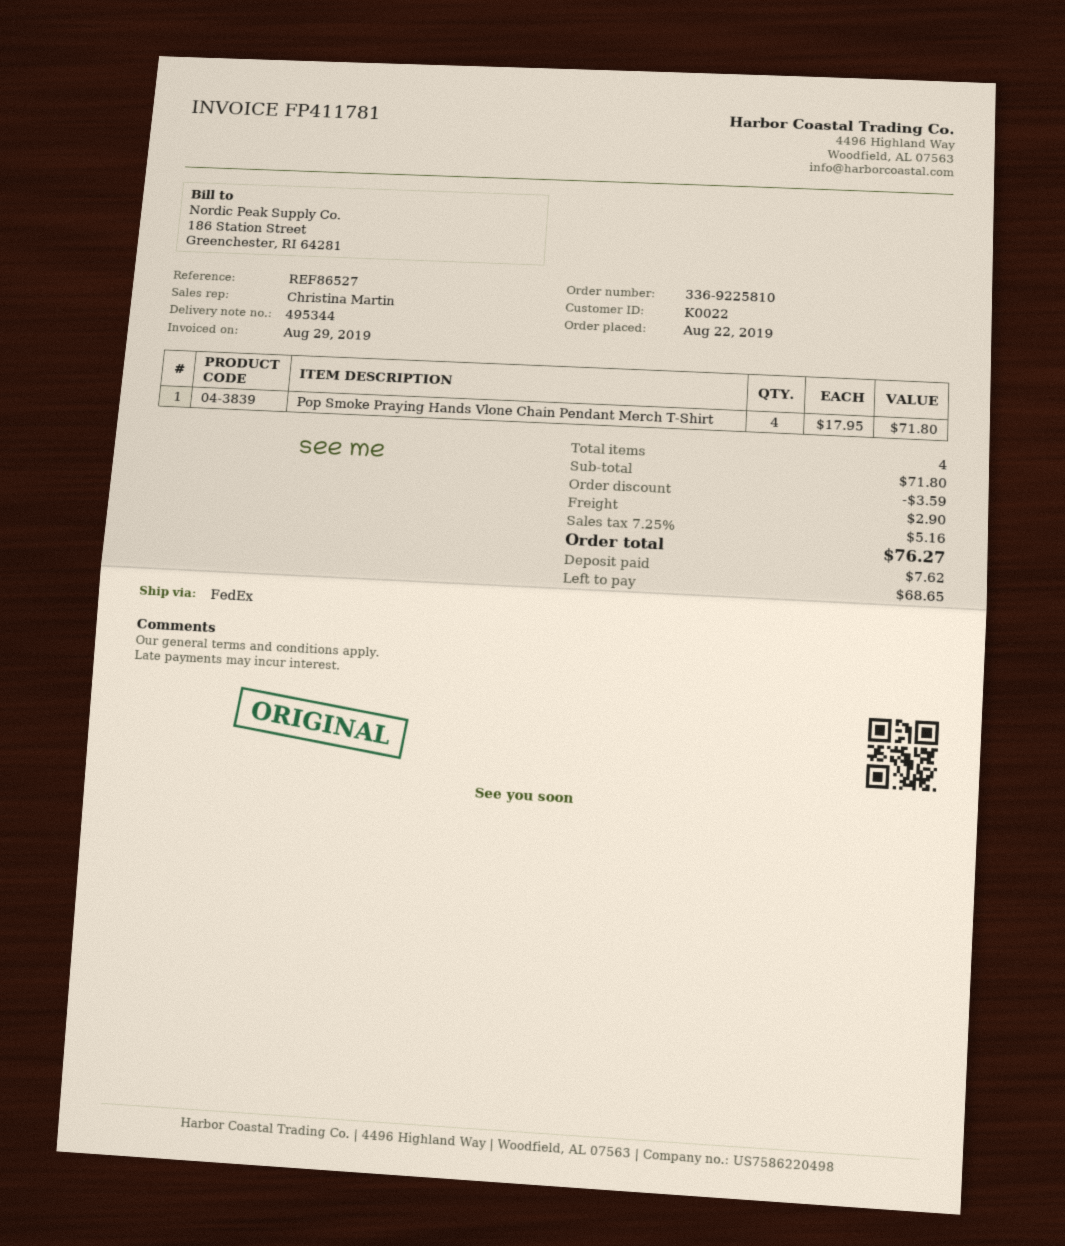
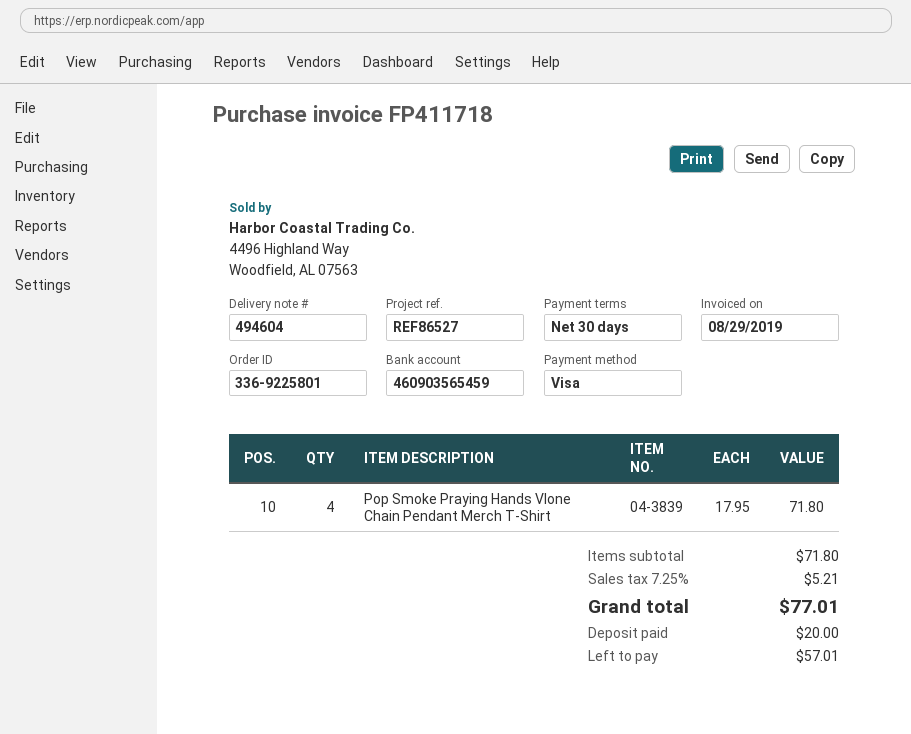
order number: 336-9225810 -> 336-9225801
delivery note number: 495344 -> 494604
invoice number: FP411781 -> FP411718
discount: 3.59 -> none
shipping: 2.90 -> none
tax: 7.25% = 5.16 -> 7.25% = 5.21
total: 76.27 -> 77.01
deposit: 7.62 -> 20.00
balance: 68.65 -> 57.01

